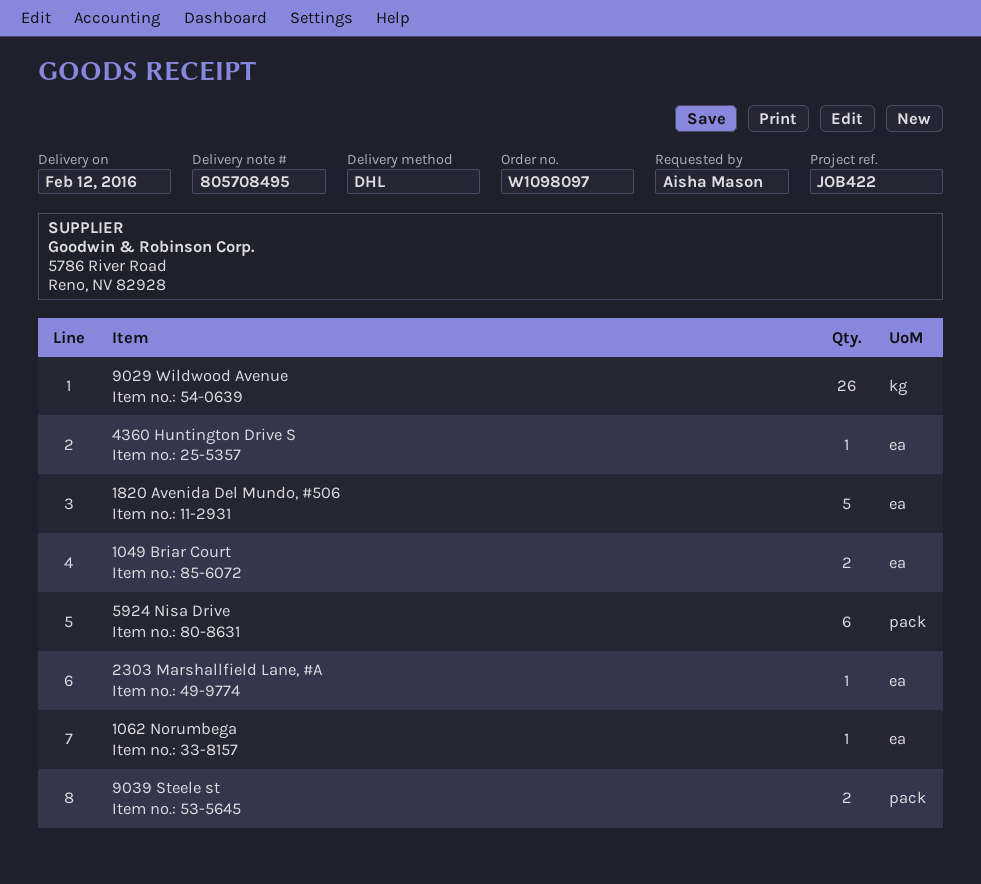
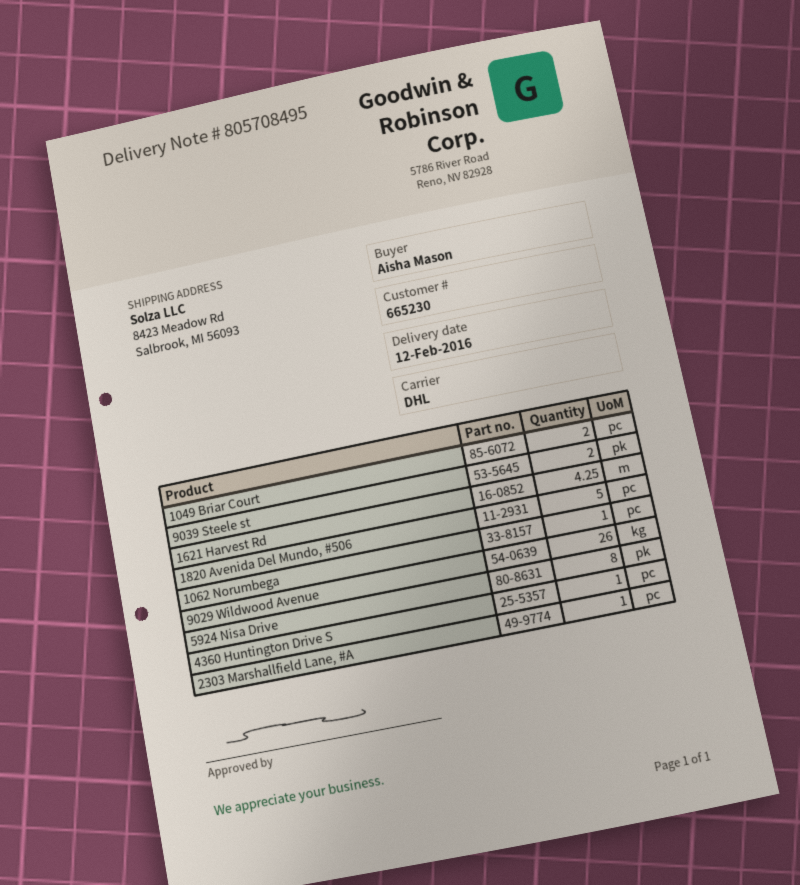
5924 Nisa Drive: 6 -> 8
1621 Harvest Rd: none -> 4.25

